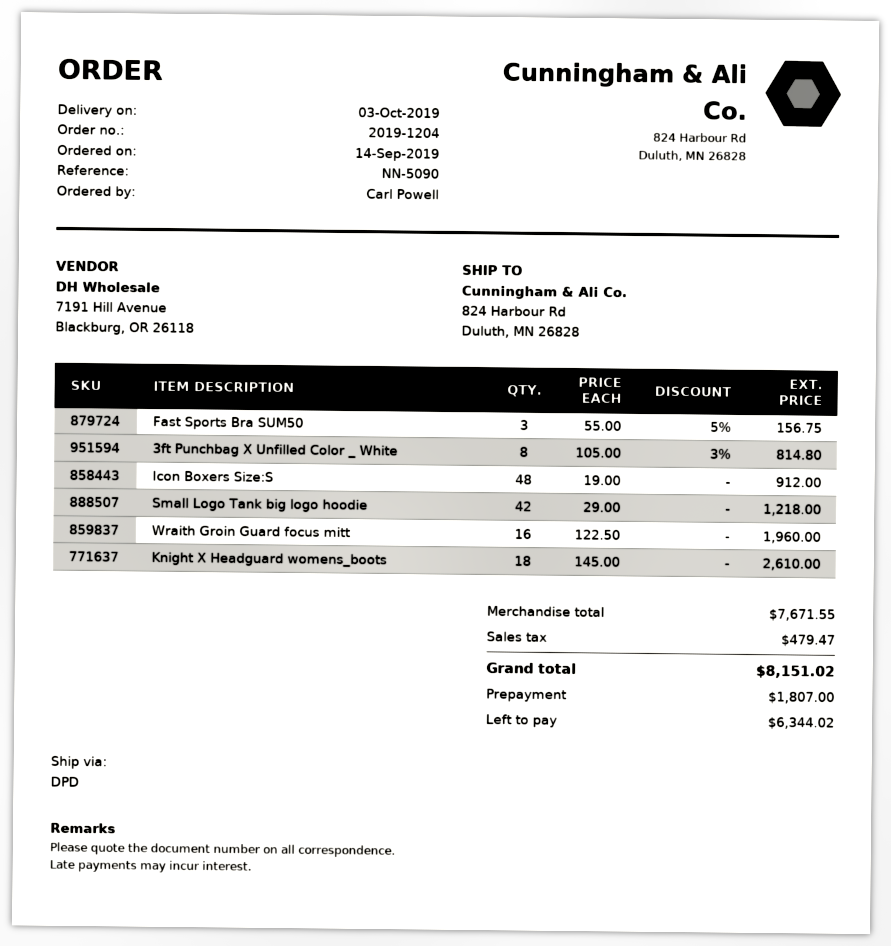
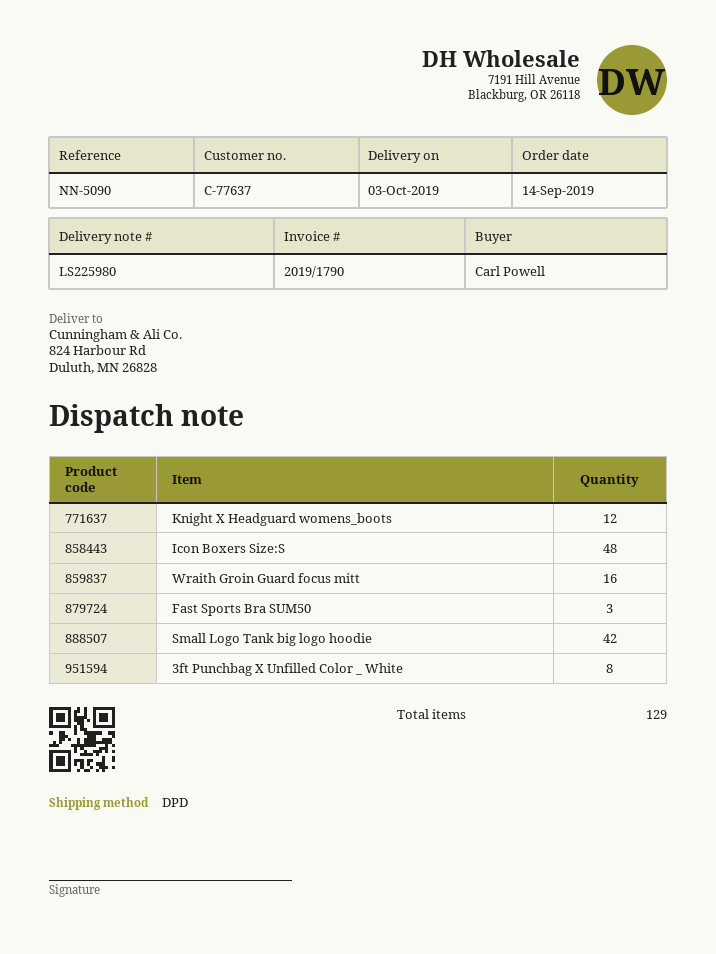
Knight X Headguard womens_boots: 18 -> 12

